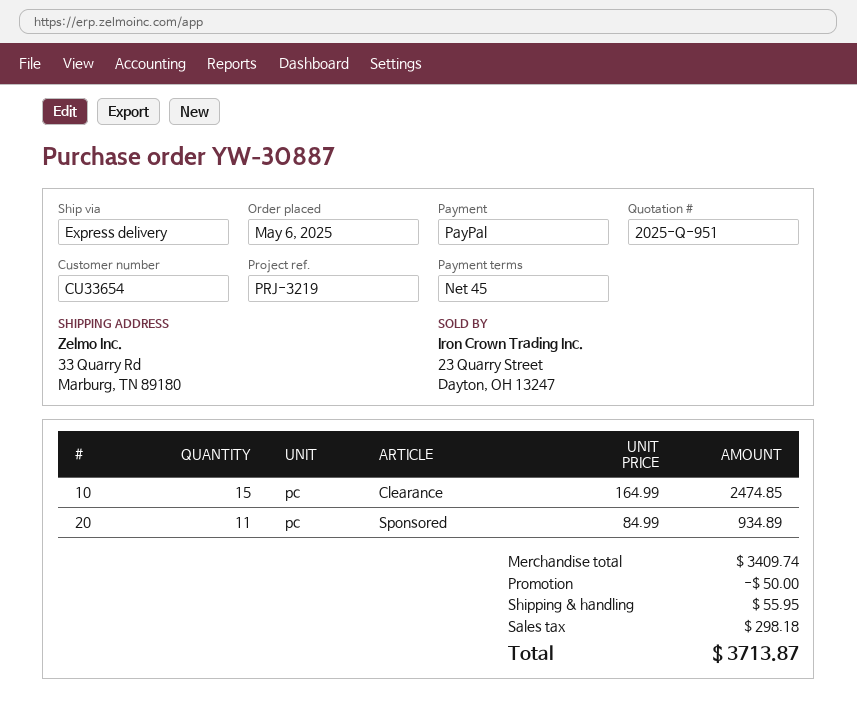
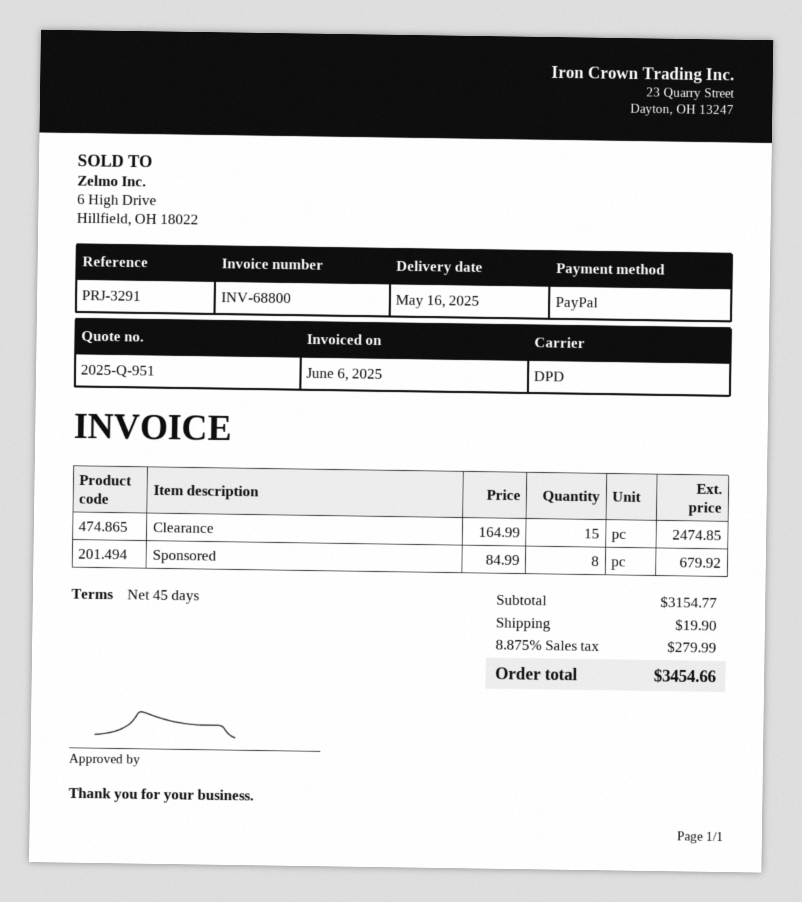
reference: PRJ-3219 -> PRJ-3291
shipping method: express -> DPD
Sponsored: 11 x 84.99 = 934.89 -> 8 x 84.99 = 679.92
subtotal: 3409.74 -> 3154.77
discount: 50.00 -> none
shipping: 55.95 -> 19.90
tax: 298.18 -> 279.99
total: 3713.87 -> 3454.66

